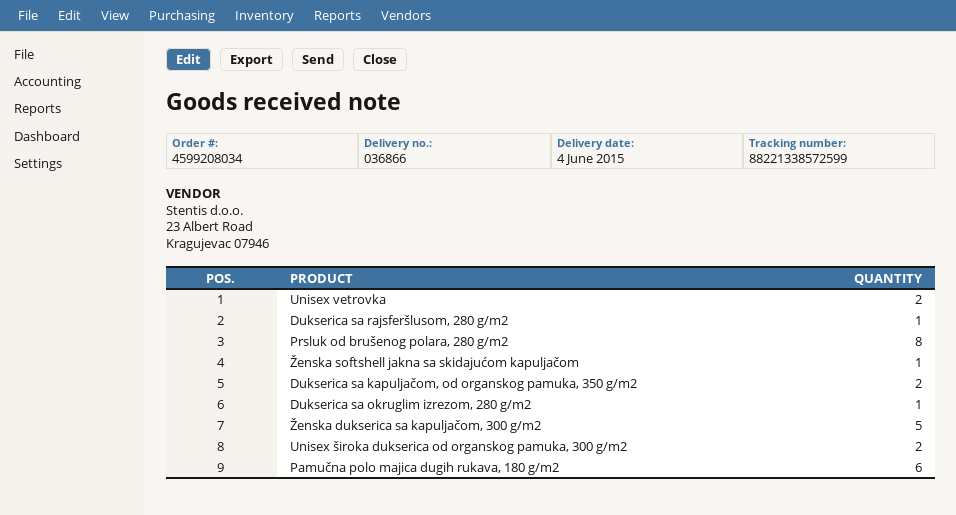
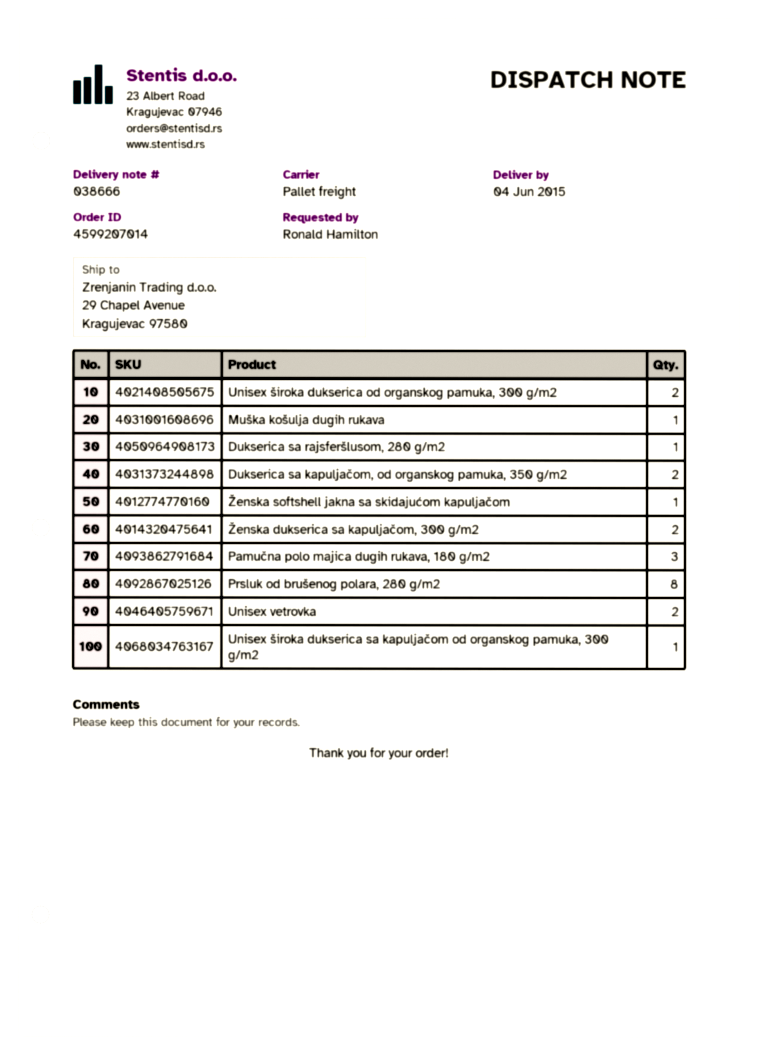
order number: 4599208034 -> 4599207014
delivery note number: 036866 -> 038666
Dukserica sa okruglim izrezom, 280 g/m2: 1 -> none
Ženska dukserica sa kapuljačom, 300 g/m2: 5 -> 2
Pamučna polo majica dugih rukava, 180 g/m2: 6 -> 3
Muška košulja dugih rukava: none -> 1
Unisex široka dukserica sa kapuljačom od organskog pamuka, 300 g/m2: none -> 1

